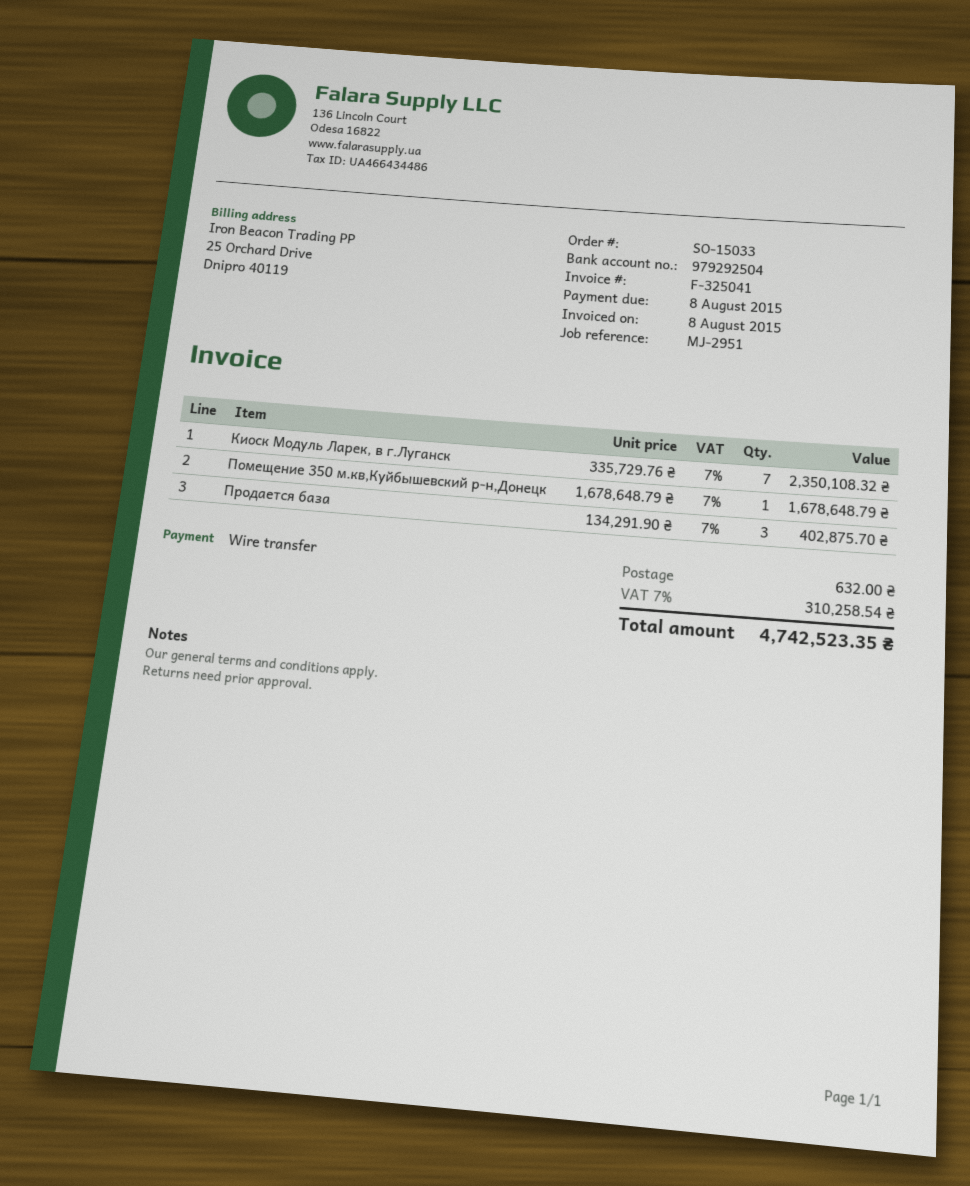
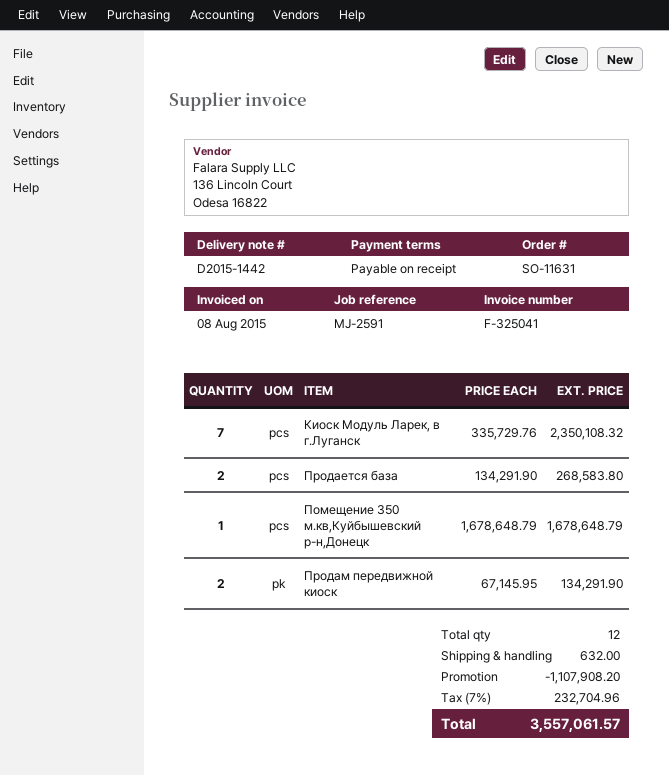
order number: SO-15033 -> SO-11631
reference: MJ-2951 -> MJ-2591
Продается база: 3 x 134291.90 = 402875.70 -> 2 x 134291.90 = 268583.80
Продам передвижной киоск: none -> 2 x 67145.95 = 134291.90
discount: none -> 1107908.20
tax: 7% = 310258.54 -> 7% = 232704.96
total: 4742523.35 -> 3557061.57

